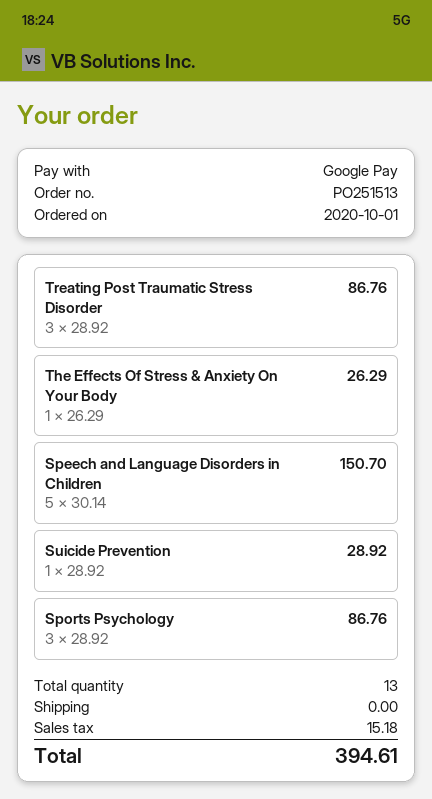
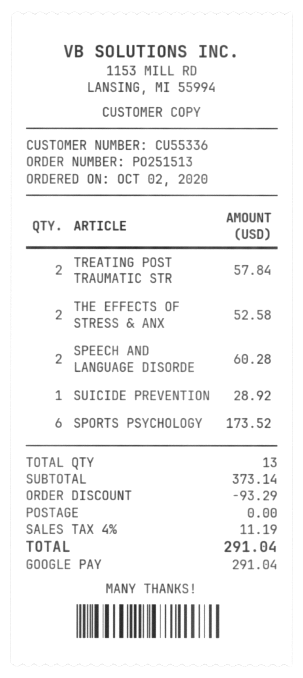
order date: 2020-10-01 -> 2020-10-02
Treating Post Traumatic Stress Disorder: 3 for 86.76 -> 2 for 57.84
The Effects Of Stress & Anxiety On Your Body: 1 for 26.29 -> 2 for 52.58
Speech and Language Disorders in Children: 5 for 150.70 -> 2 for 60.28
Sports Psychology: 3 for 86.76 -> 6 for 173.52
discount: none -> 93.29
tax: 15.18 -> 11.19
total: 394.61 -> 291.04

